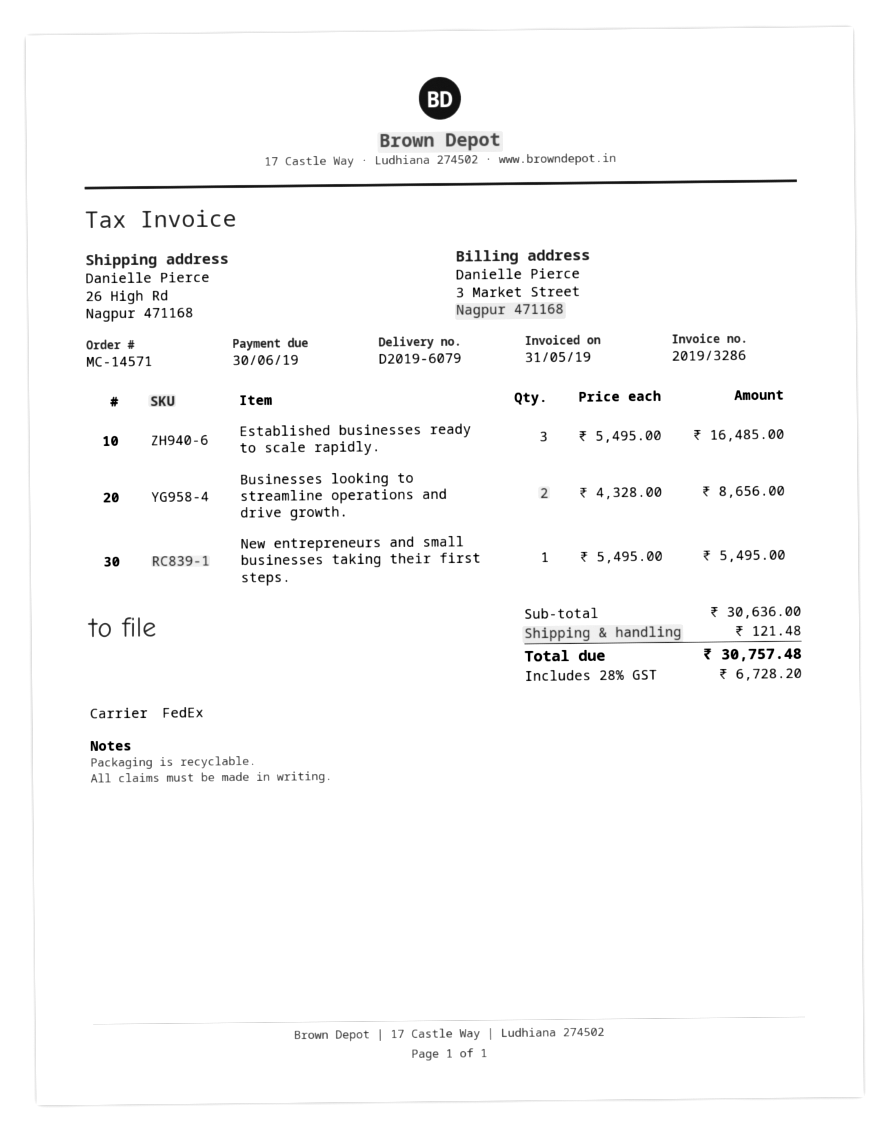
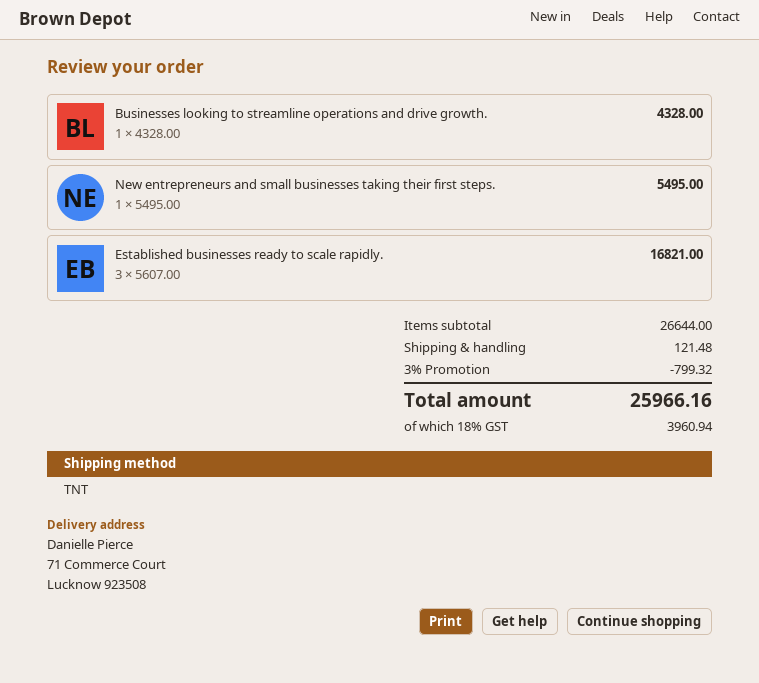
shipping method: FedEx -> TNT
ship to: 26 High Rd, Nagpur 471168 -> 71 Commerce Court, Lucknow 923508
Established businesses ready to scale rapidly.: 3 x 5495.00 = 16485.00 -> 3 x 5607.00 = 16821.00
Businesses looking to streamline operations and drive growth.: 2 x 4328.00 = 8656.00 -> 1 x 4328.00 = 4328.00
subtotal: 30636.00 -> 26644.00
discount: none -> 3% = 799.32
tax: 28% = 6728.20 -> 18% = 3960.94
total: 30757.48 -> 25966.16

